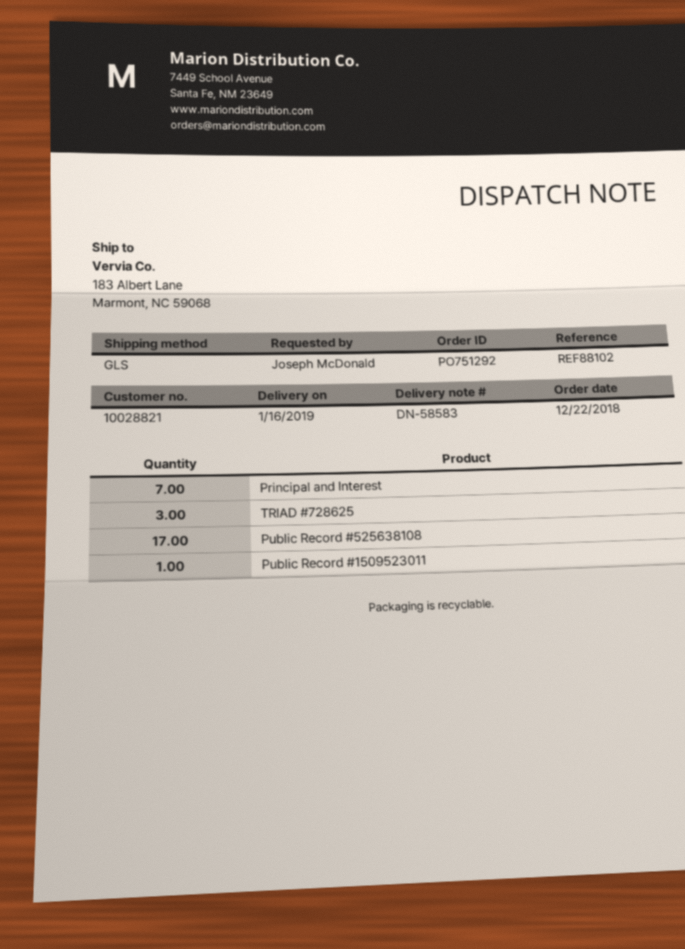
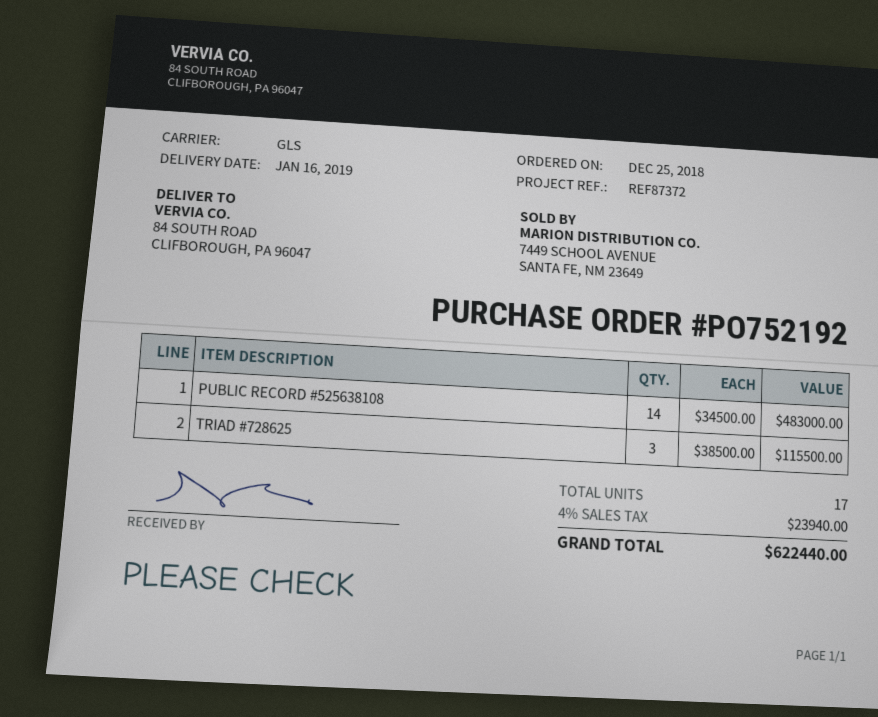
order number: PO751292 -> PO752192
order date: 2018-12-22 -> 2018-12-25
reference: REF88102 -> REF87372
ship to: 183 Albert Lane, Marmont, NC 59068 -> 84 SOUTH ROAD, CLIFBOROUGH, PA 96047
Principal and Interest: 7 -> none
Public Record #525638108: 17 -> 14
Public Record #1509523011: 1 -> none

